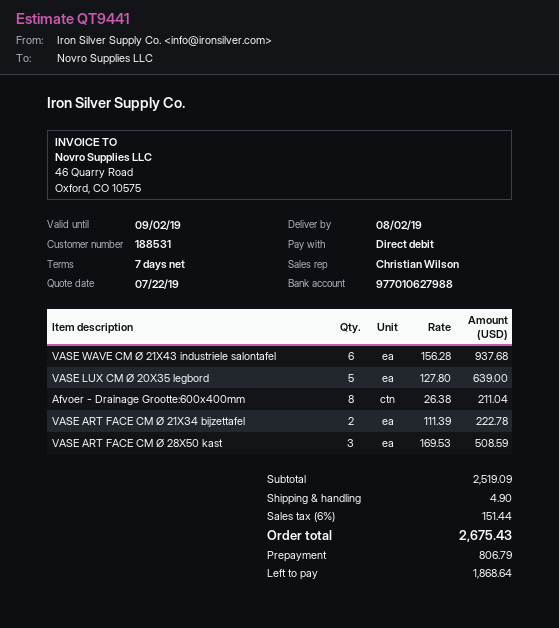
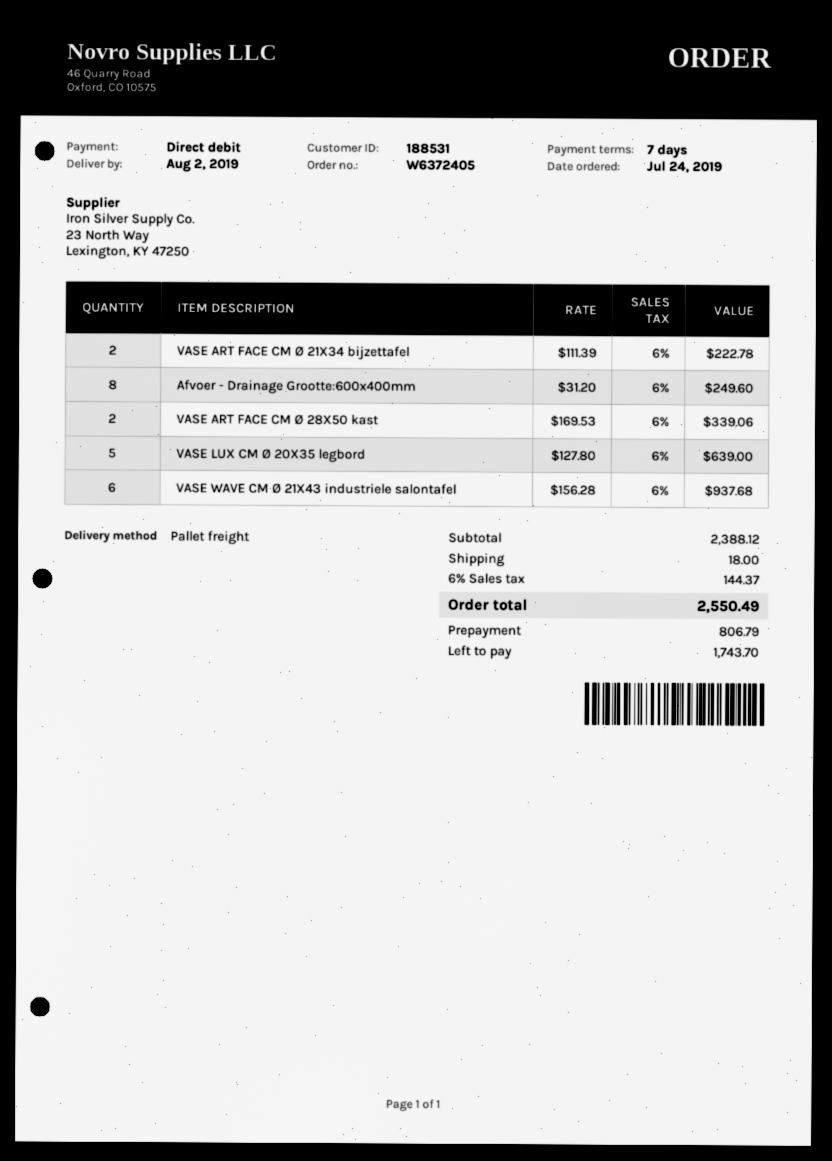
Afvoer - Drainage Grootte:600x400mm: 8 x 26.38 = 211.04 -> 8 x 31.20 = 249.60
VASE ART FACE CM Ø 28X50 kast: 3 x 169.53 = 508.59 -> 2 x 169.53 = 339.06
subtotal: 2519.09 -> 2388.12
shipping: 4.90 -> 18.00
tax: 6% = 151.44 -> 6% = 144.37
total: 2675.43 -> 2550.49
balance: 1868.64 -> 1743.70

